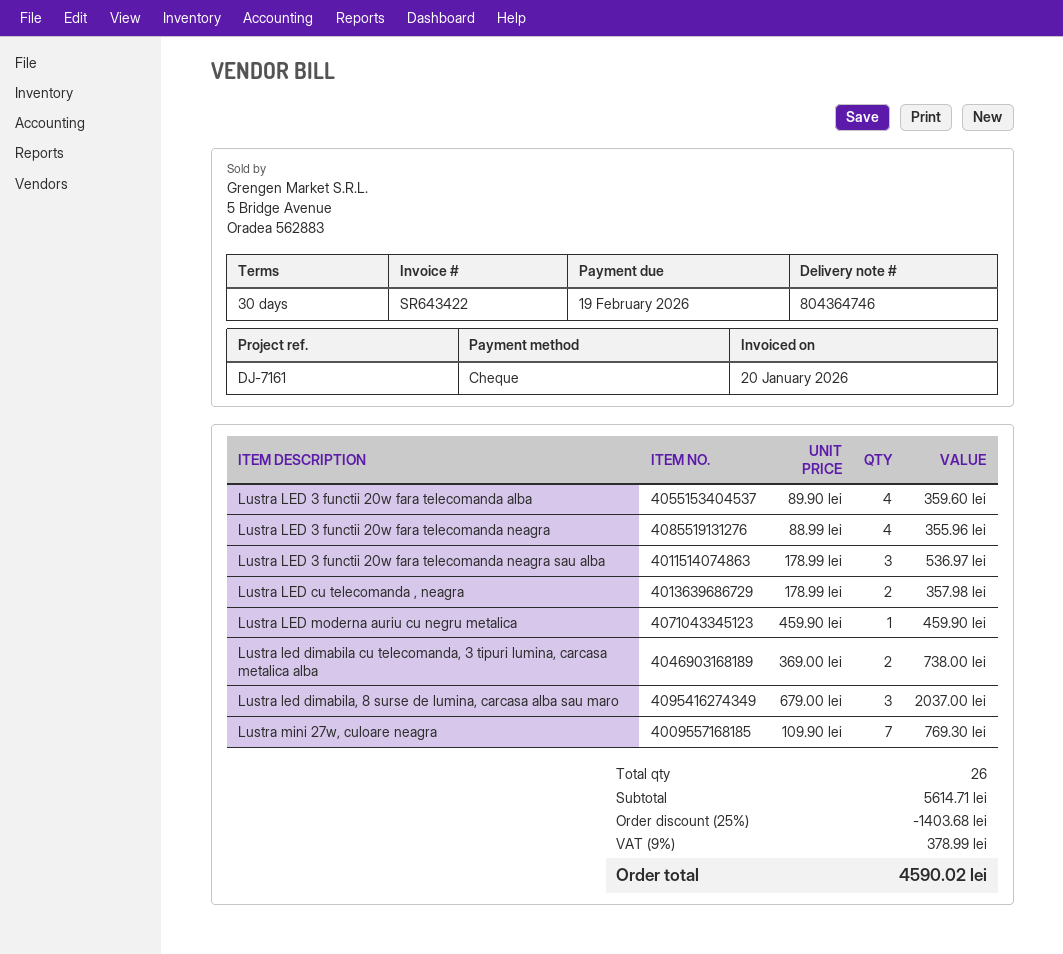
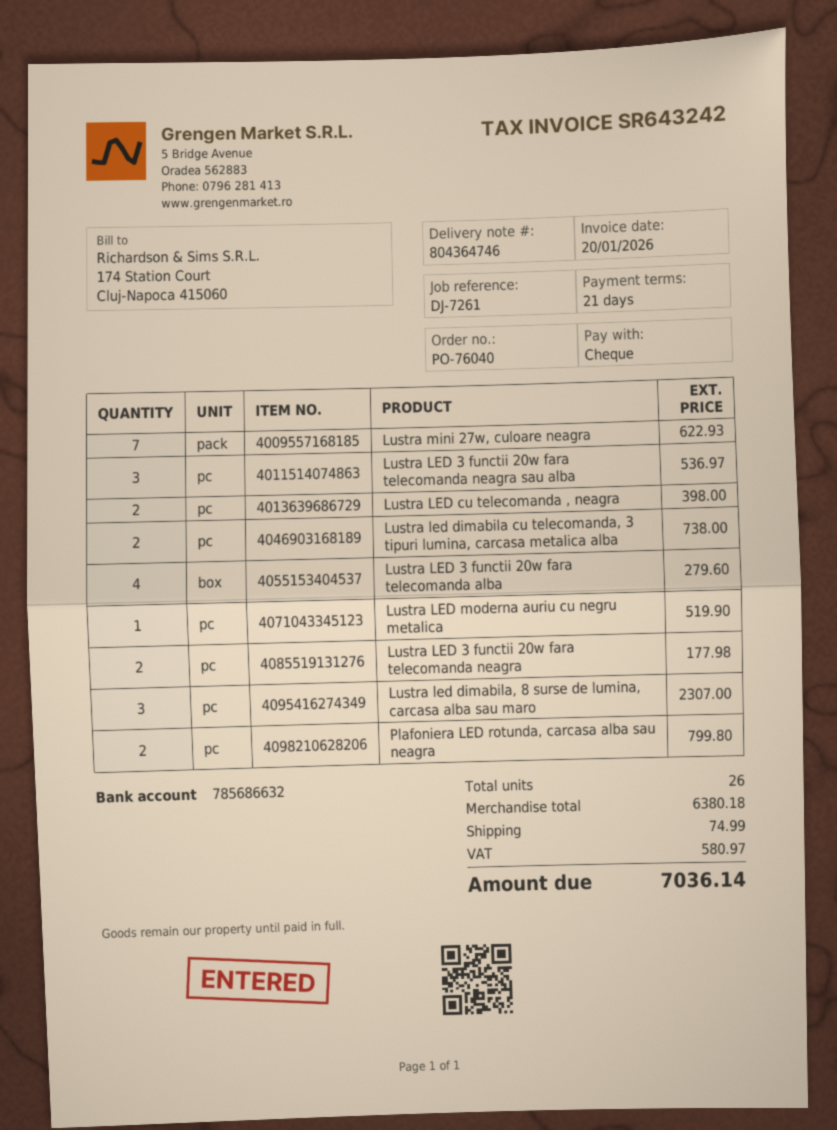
invoice number: SR643422 -> SR643242
payment terms: 30 days -> 21 days
reference: DJ-7161 -> DJ-7261
Lustra LED 3 functii 20w fara telecomanda alba: 4 for 359.60 -> 4 for 279.60
Lustra LED 3 functii 20w fara telecomanda neagra: 4 for 355.96 -> 2 for 177.98
Lustra LED cu telecomanda , neagra: 2 for 357.98 -> 2 for 398.00
Lustra LED moderna auriu cu negru metalica: 1 for 459.90 -> 1 for 519.90
Lustra led dimabila, 8 surse de lumina, carcasa alba sau maro: 3 for 2037.00 -> 3 for 2307.00
Lustra mini 27w, culoare neagra: 7 for 769.30 -> 7 for 622.93
Plafoniera LED rotunda, carcasa alba sau neagra: none -> 2 for 799.80
subtotal: 5614.71 -> 6380.18
discount: 25% = 1403.68 -> none
shipping: none -> 74.99
tax: 378.99 -> 580.97
total: 4590.02 -> 7036.14

